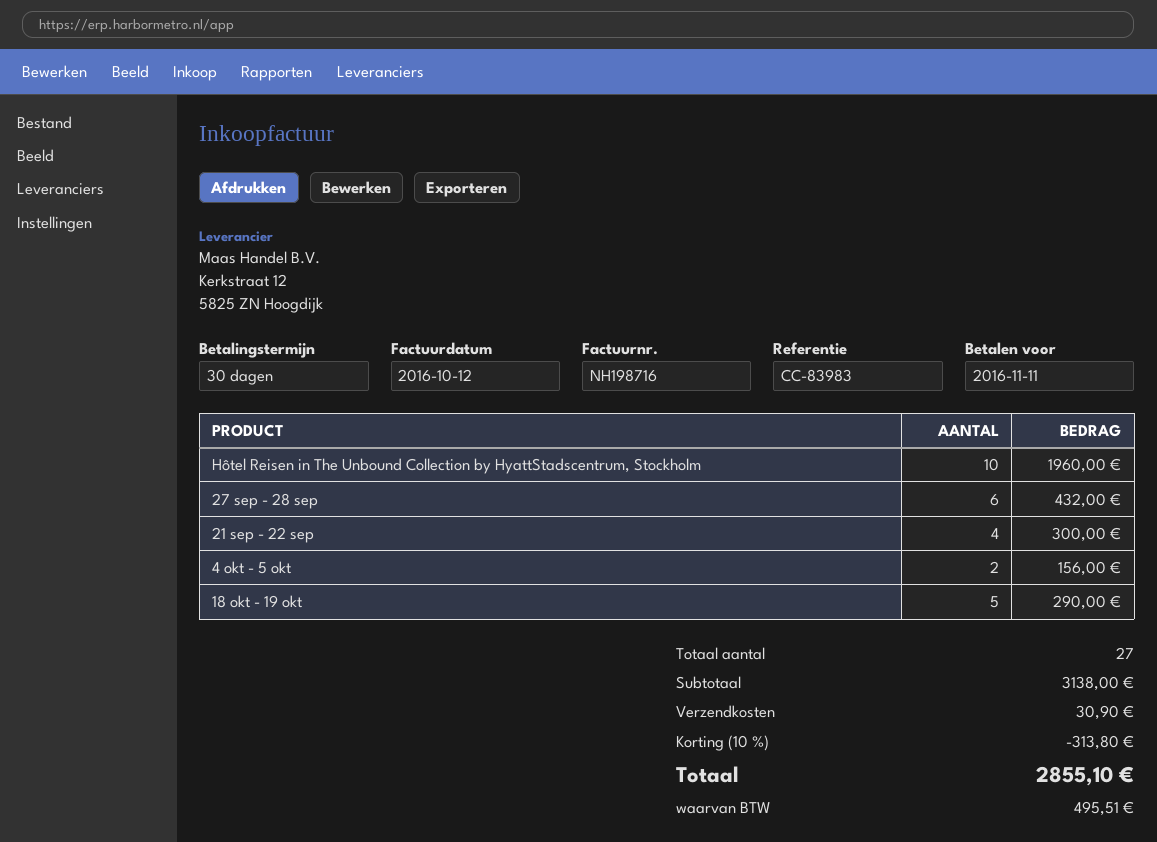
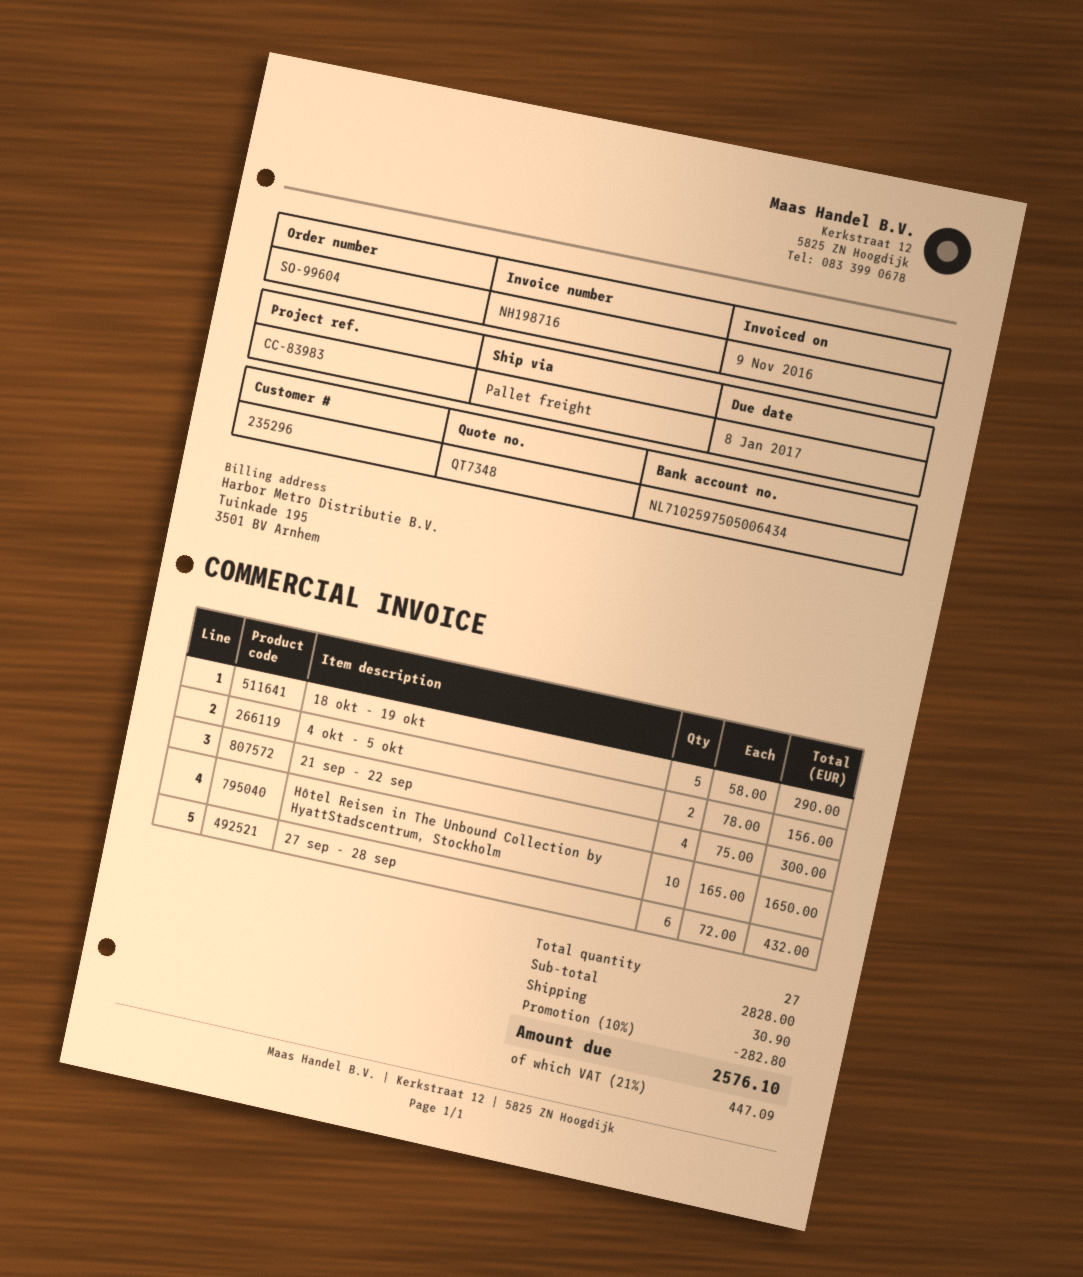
invoice date: 2016-10-12 -> 2016-11-09
due date: 2016-11-11 -> 2017-01-08
Hôtel Reisen in The Unbound Collection by HyattStadscentrum, Stockholm: 10 for 1960.00 -> 10 for 1650.00
subtotal: 3138.00 -> 2828.00
discount: 10% = 313.80 -> 10% = 282.80
tax: 495.51 -> 447.09
total: 2855.10 -> 2576.10

